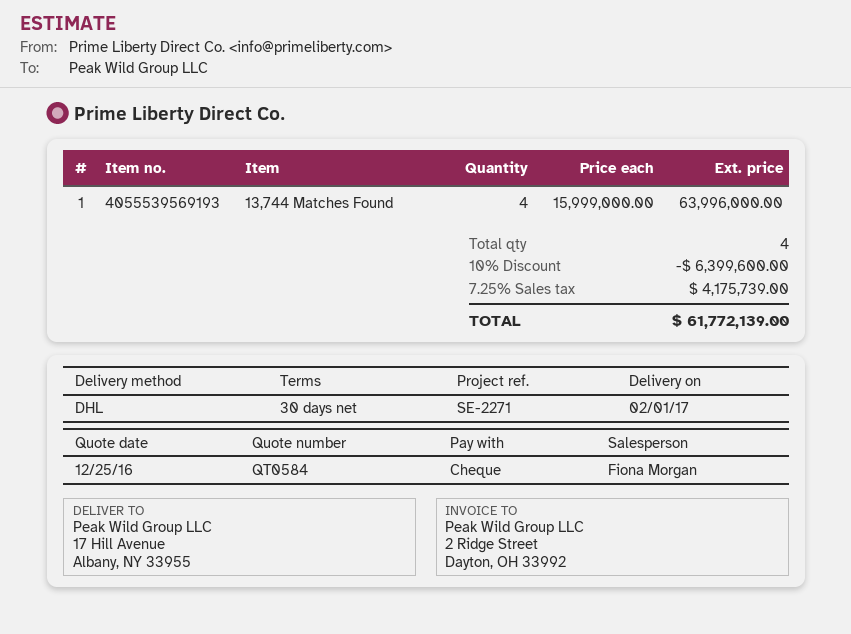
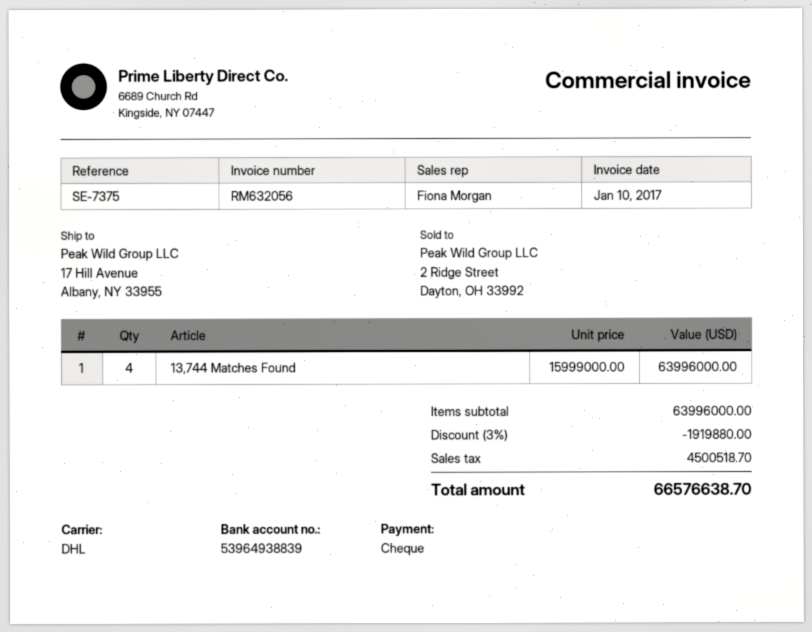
reference: SE-2271 -> SE-7375
discount: 10% = 6399600.00 -> 3% = 1919880.00
tax: 4175739.00 -> 4500518.70
total: 61772139.00 -> 66576638.70

